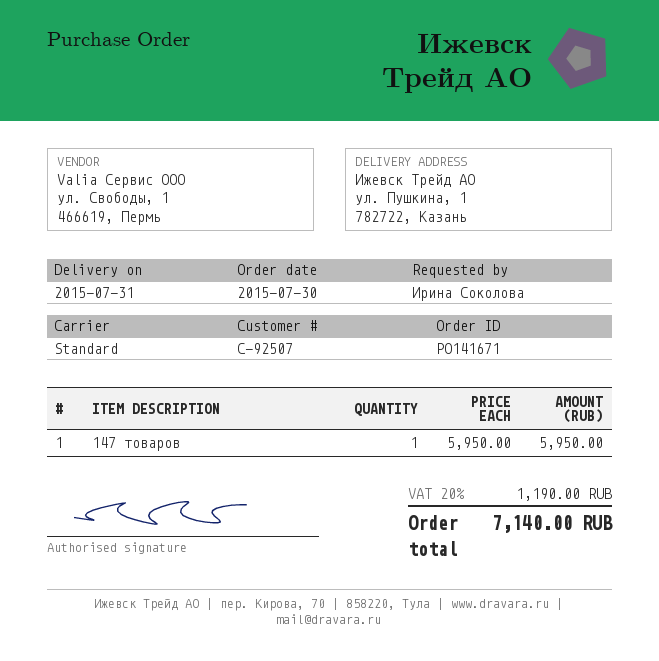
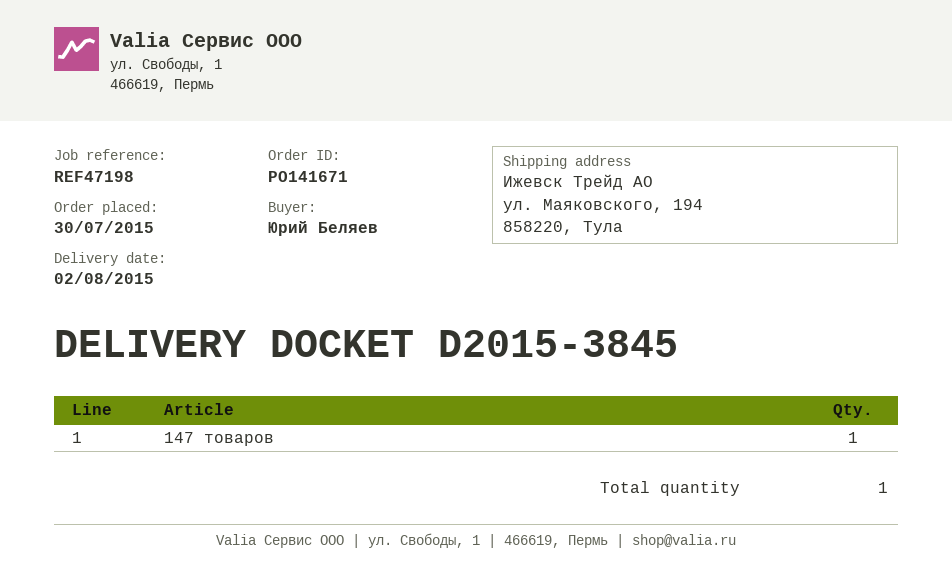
delivery date: 2015-07-31 -> 2015-08-02
ordered by: Ирина Соколова -> Юрий Беляев
ship to: ул. Пушкина, 1, 782722, Казань -> ул. Маяковского, 194, 858220, Тула

